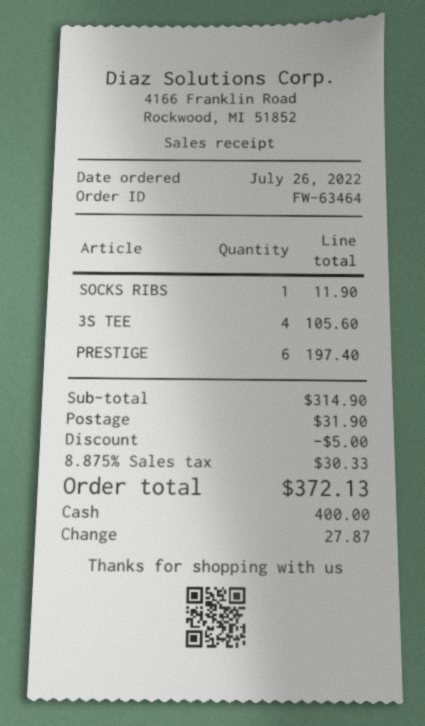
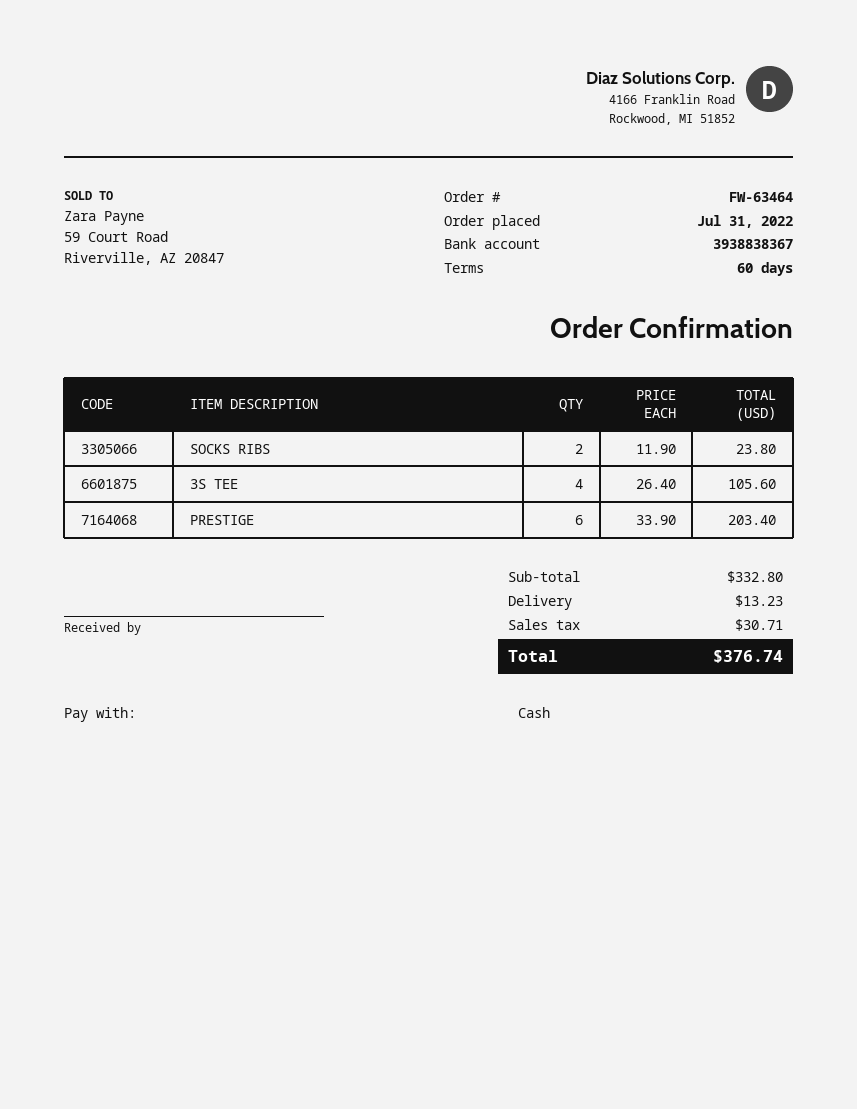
order date: 2022-07-26 -> 2022-07-31
SOCKS RIBS: 1 for 11.90 -> 2 for 23.80
PRESTIGE: 6 for 197.40 -> 6 for 203.40
subtotal: 314.90 -> 332.80
discount: 5.00 -> none
shipping: 31.90 -> 13.23
tax: 30.33 -> 30.71
total: 372.13 -> 376.74

